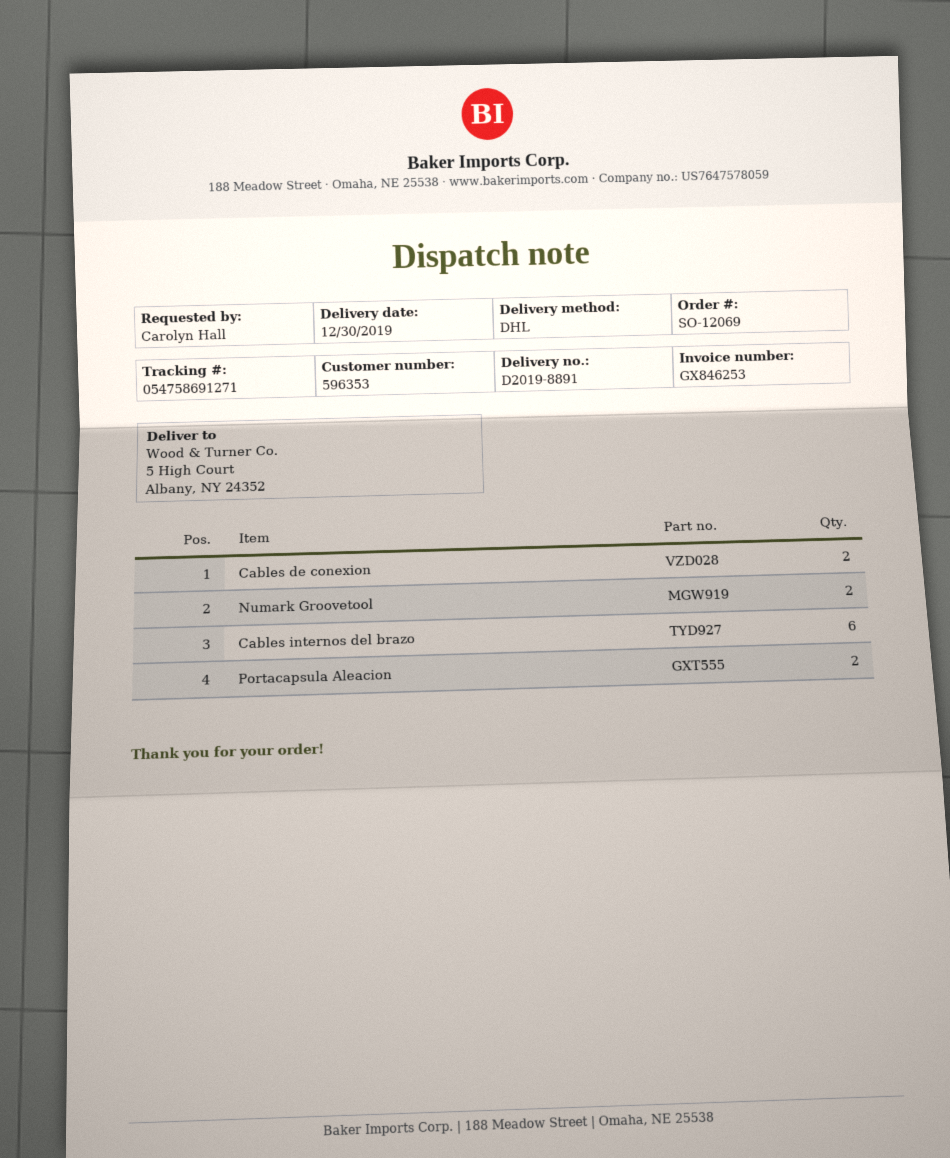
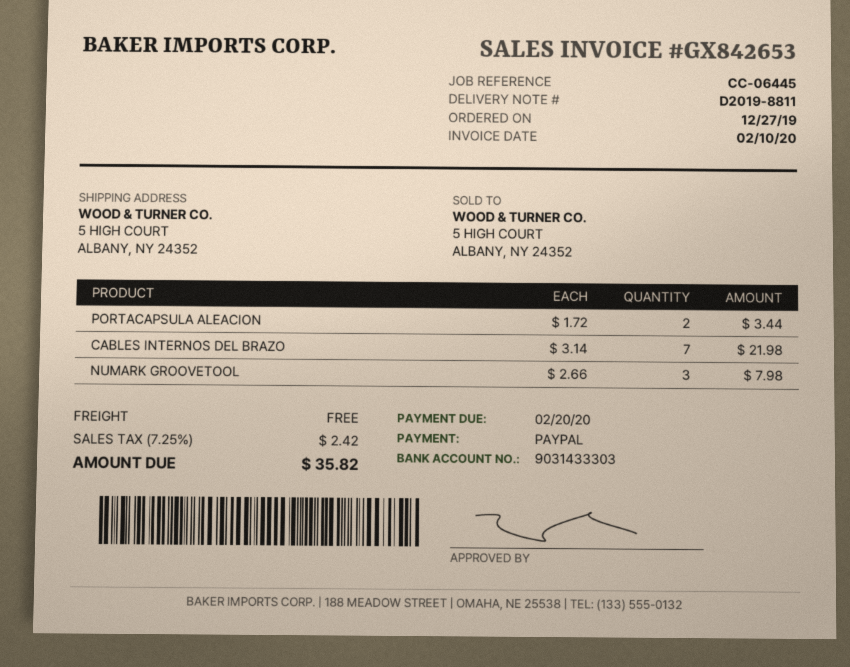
delivery note number: D2019-8891 -> D2019-8811
invoice number: GX846253 -> GX842653
Cables de conexion: 2 -> none
Numark Groovetool: 2 -> 3
Cables internos del brazo: 6 -> 7

